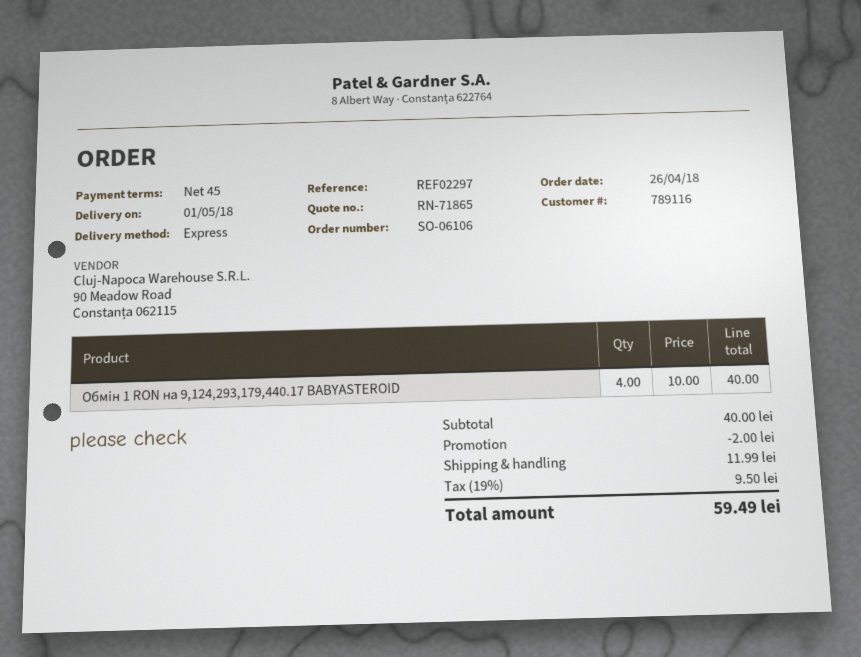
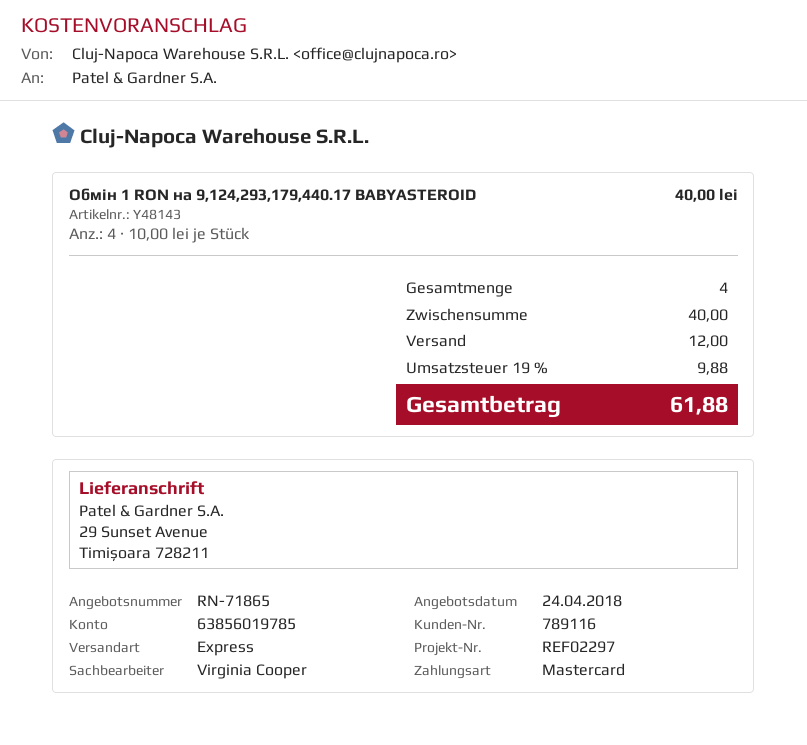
discount: 2.00 -> none
shipping: 11.99 -> 12.00
tax: 19% = 9.50 -> 19% = 9.88
total: 59.49 -> 61.88

